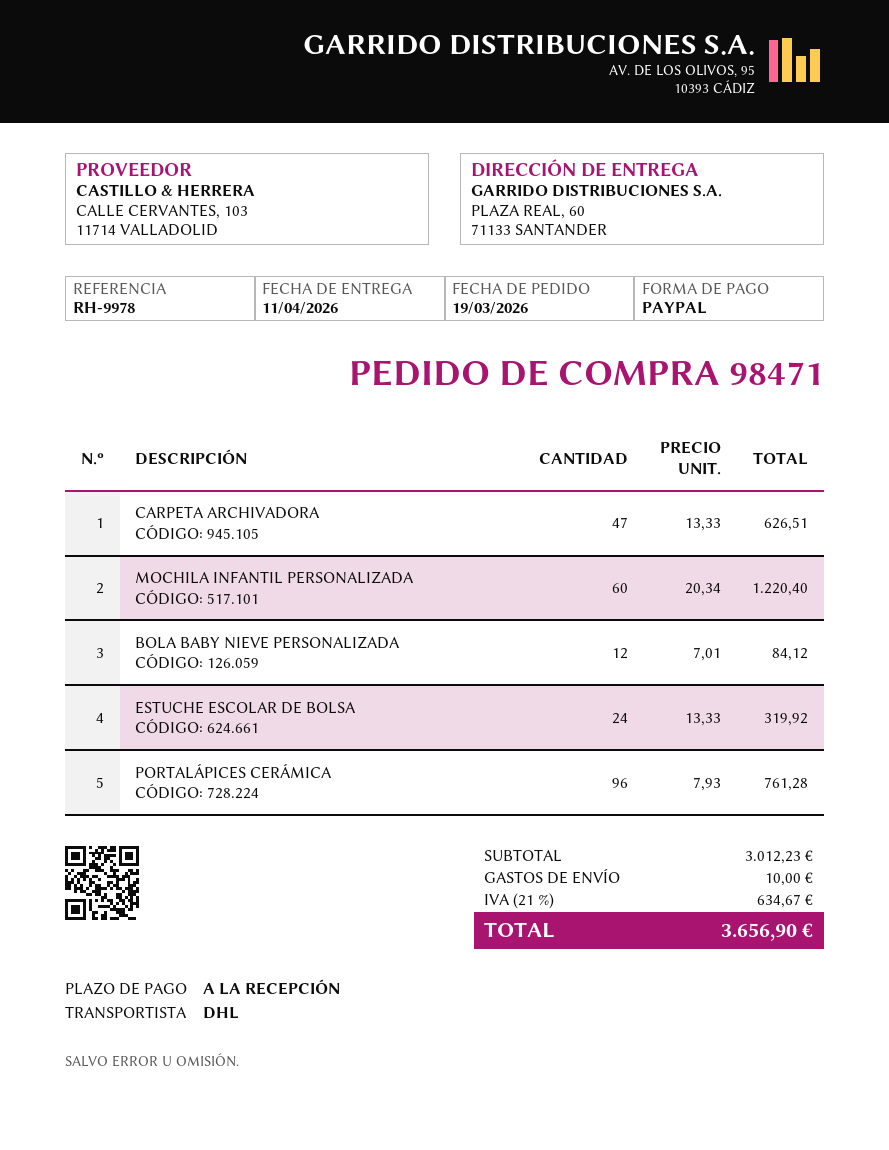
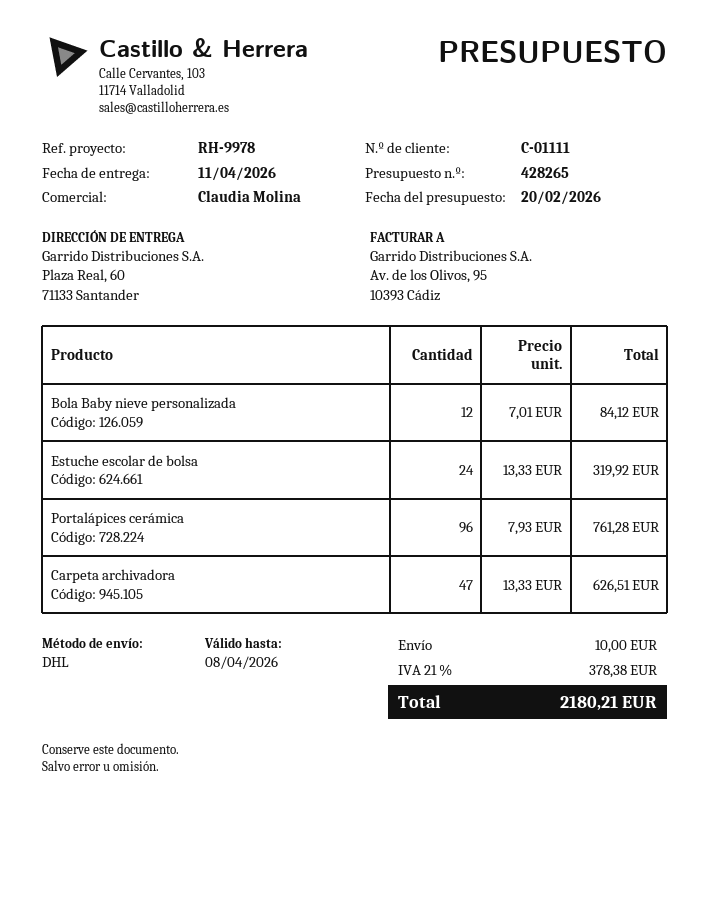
MOCHILA INFANTIL PERSONALIZADA: 60 x 20.34 = 1220.40 -> none
tax: 21% = 634.67 -> 21% = 378.38
total: 3656.90 -> 2180.21

